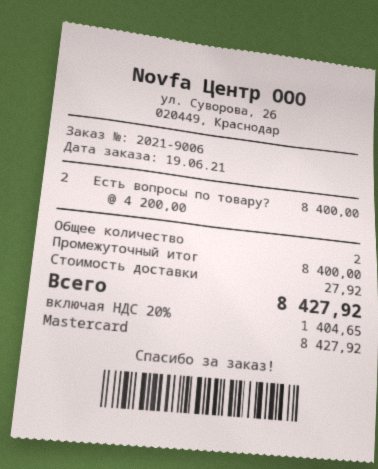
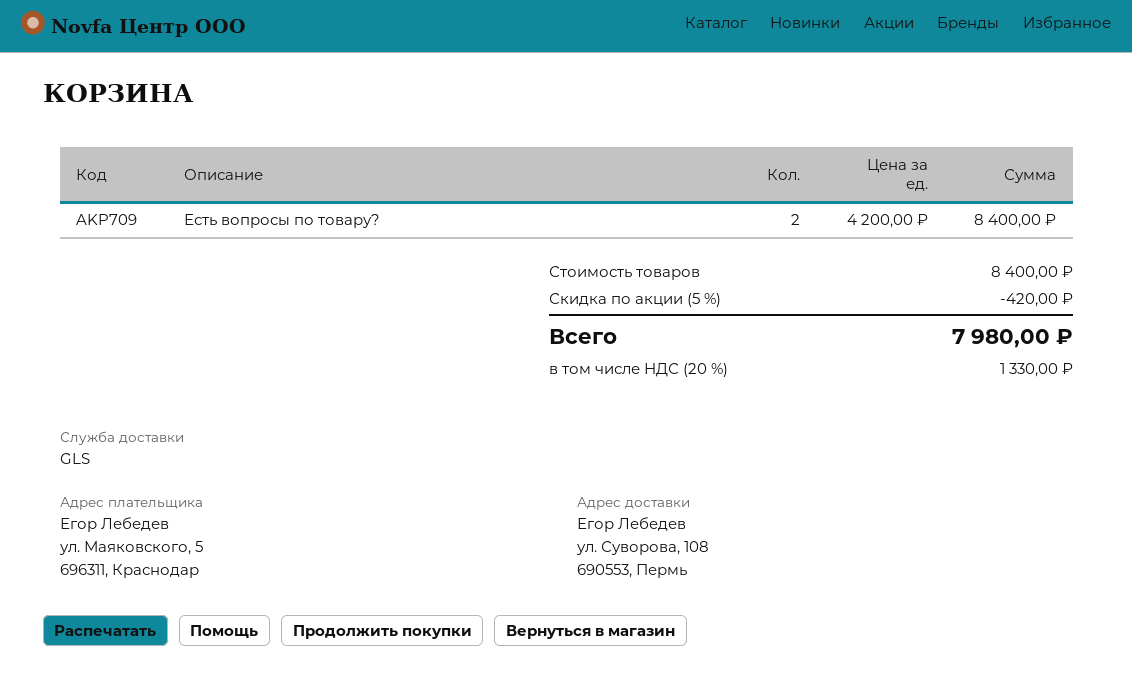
discount: none -> 5% = 420.00
shipping: 27.92 -> none
tax: 20% = 1404.65 -> 20% = 1330.00
total: 8427.92 -> 7980.00

